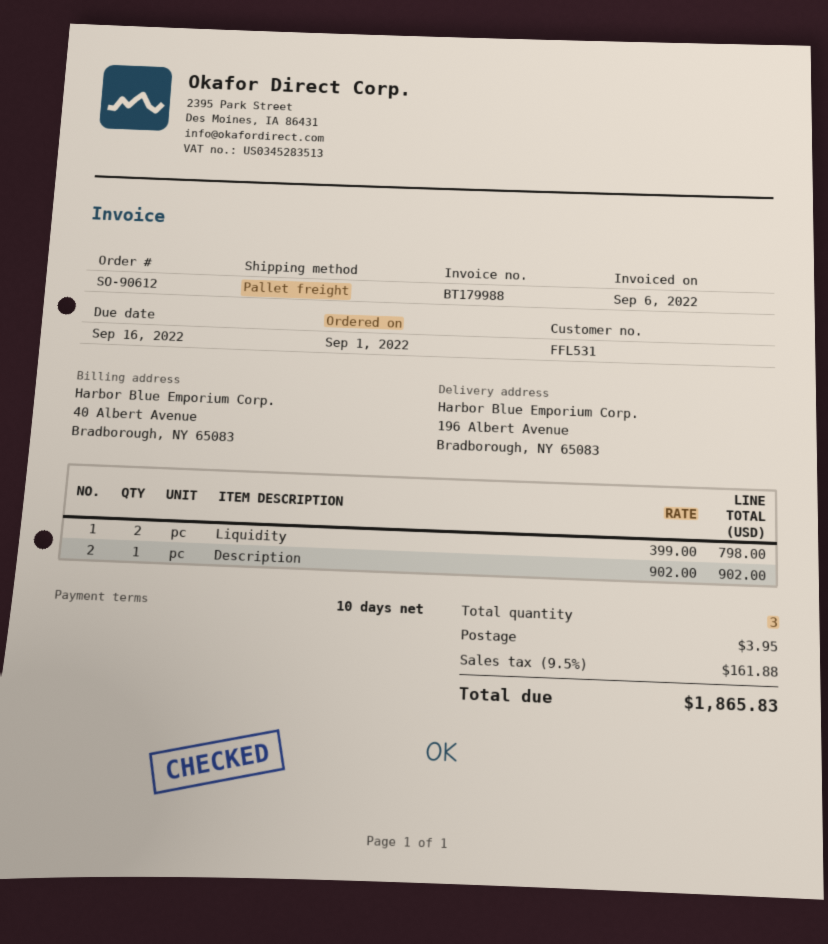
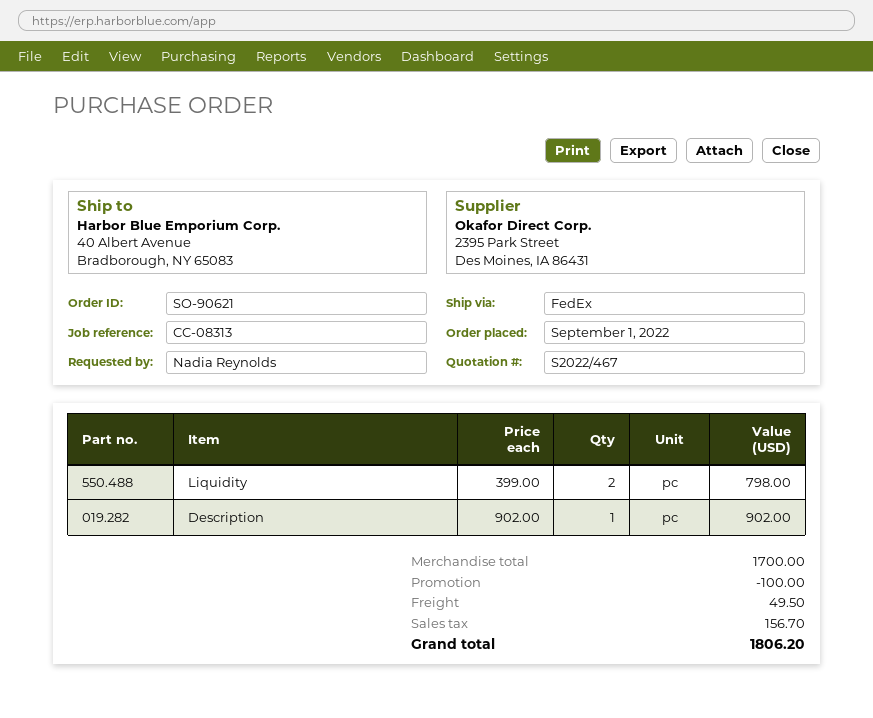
order number: SO-90612 -> SO-90621
shipping method: pallet freight -> FedEx
ship to: 196 Albert Avenue, Bradborough, NY 65083 -> 40 Albert Avenue, Bradborough, NY 65083
discount: none -> 100.00
shipping: 3.95 -> 49.50
tax: 161.88 -> 156.70
total: 1865.83 -> 1806.20

